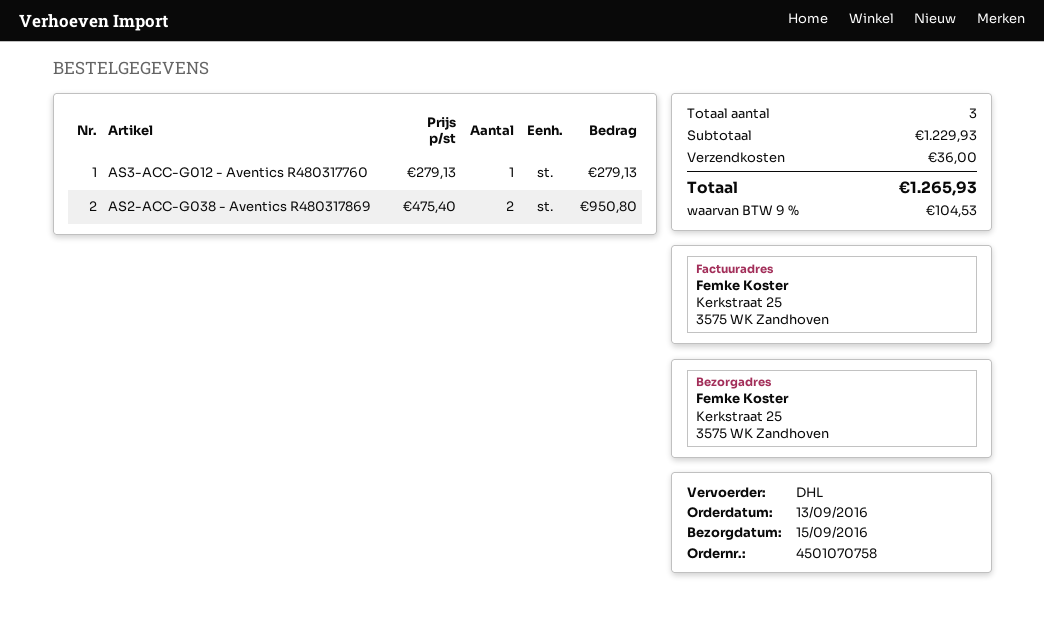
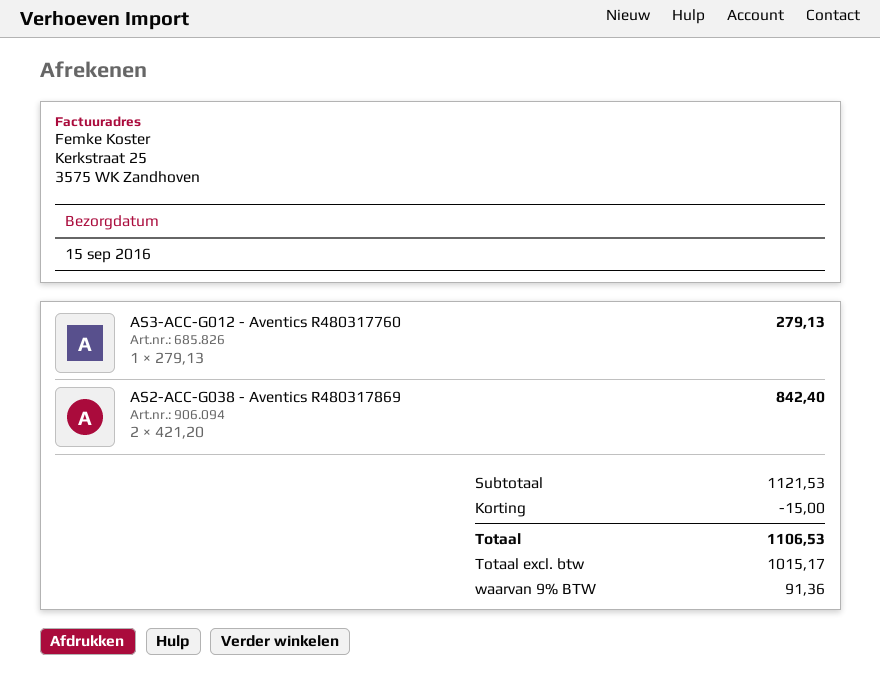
AS2-ACC-G038 - Aventics R480317869: 2 x 475.40 = 950.80 -> 2 x 421.20 = 842.40
subtotal: 1229.93 -> 1121.53
discount: none -> 15.00
shipping: 36.00 -> none
tax: 9% = 104.53 -> 9% = 91.36
total: 1265.93 -> 1106.53

